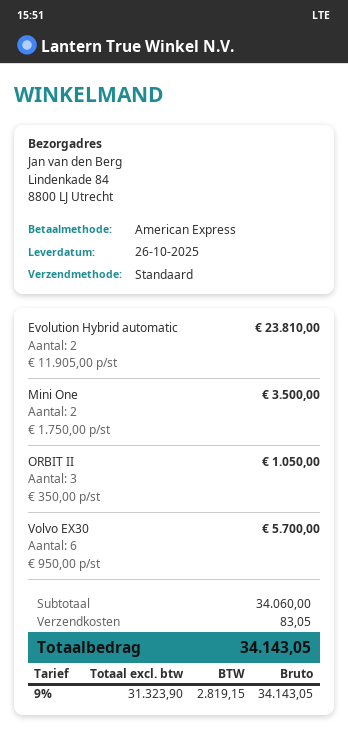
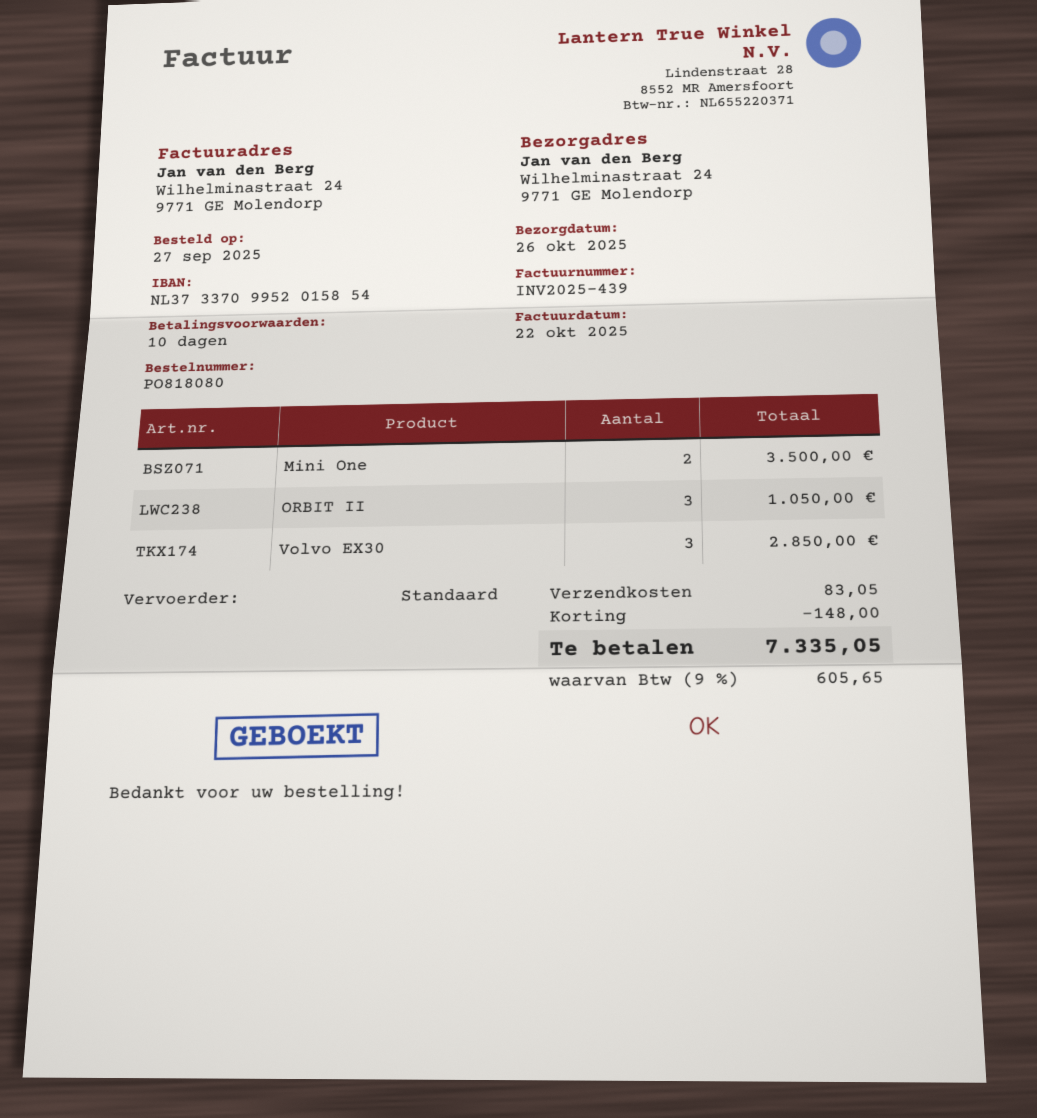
ship to: Lindenkade 84, 8800 LJ Utrecht -> Wilhelminastraat 24, 9771 GE Molendorp
Evolution Hybrid automatic: 2 for 23810.00 -> none
Volvo EX30: 6 for 5700.00 -> 3 for 2850.00
discount: none -> 148.00
tax: 9% = 2819.15 -> 9% = 605.65
total: 34143.05 -> 7335.05

